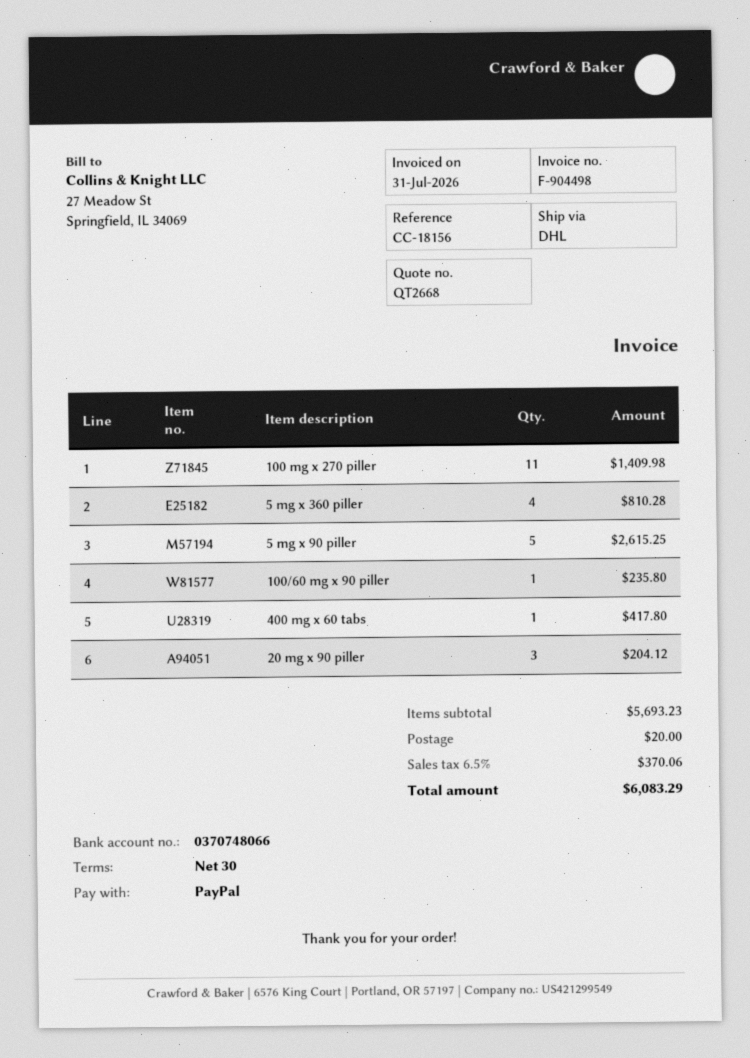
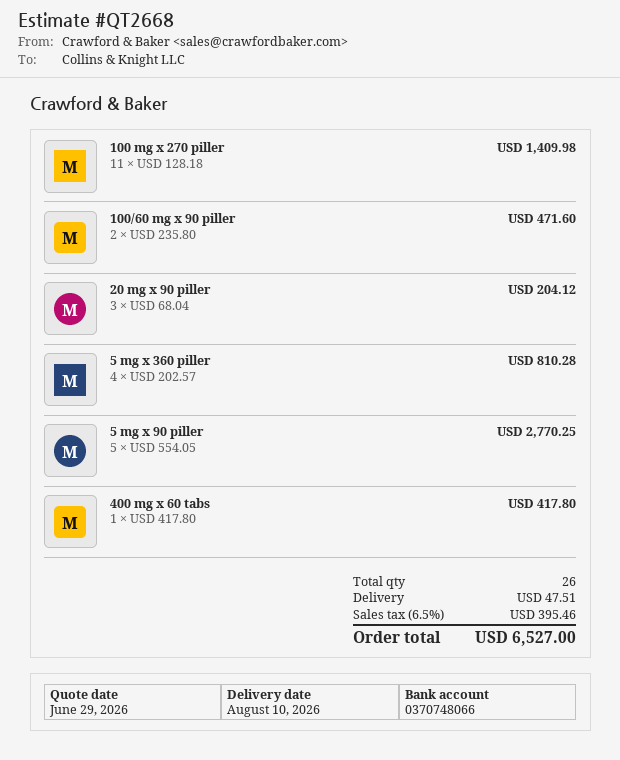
5 mg x 90 piller: 5 for 2615.25 -> 5 for 2770.25
100/60 mg x 90 piller: 1 for 235.80 -> 2 for 471.60
shipping: 20.00 -> 47.51
tax: 6.5% = 370.06 -> 6.5% = 395.46
total: 6083.29 -> 6527.00

